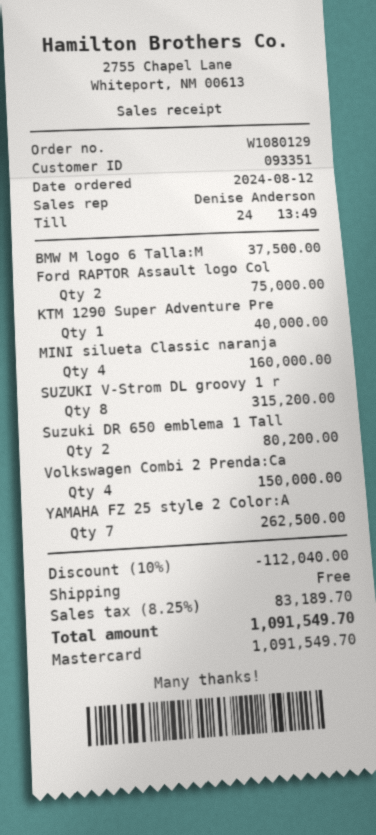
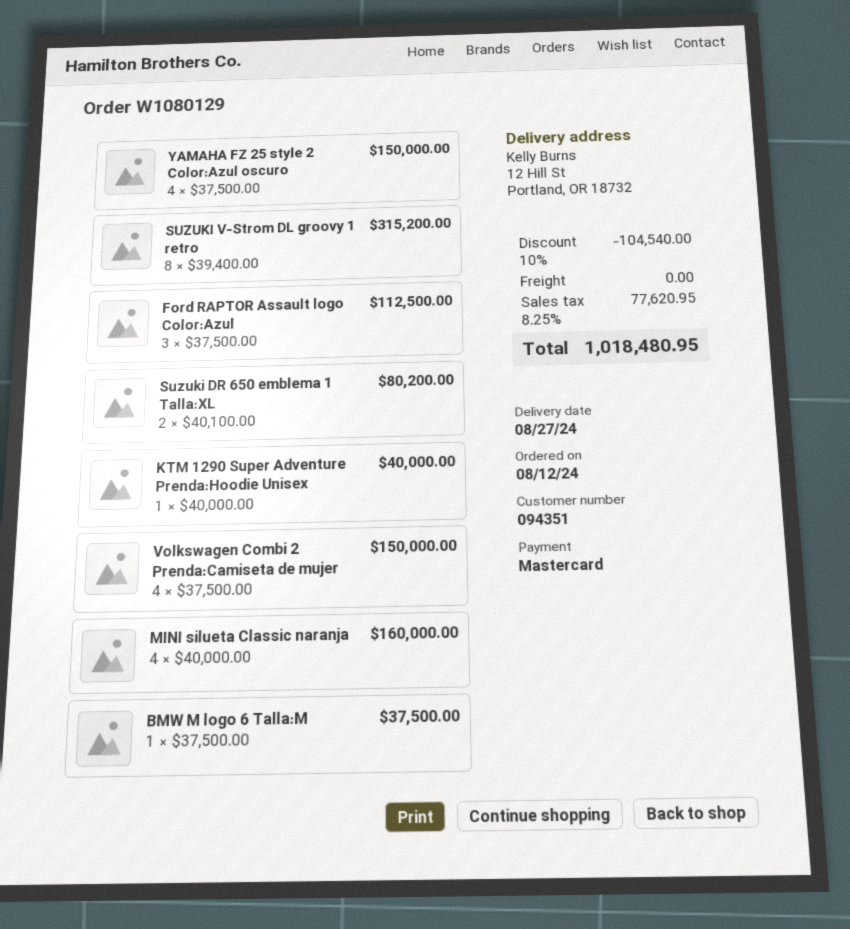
customer number: 093351 -> 094351
Ford RAPTOR Assault logo Col: 2 for 75000.00 -> 3 for 112500.00
YAMAHA FZ 25 style 2 Color:A: 7 for 262500.00 -> 4 for 150000.00
discount: 10% = 112040.00 -> 10% = 104540.00
tax: 8.25% = 83189.70 -> 8.25% = 77620.95
total: 1091549.70 -> 1018480.95

